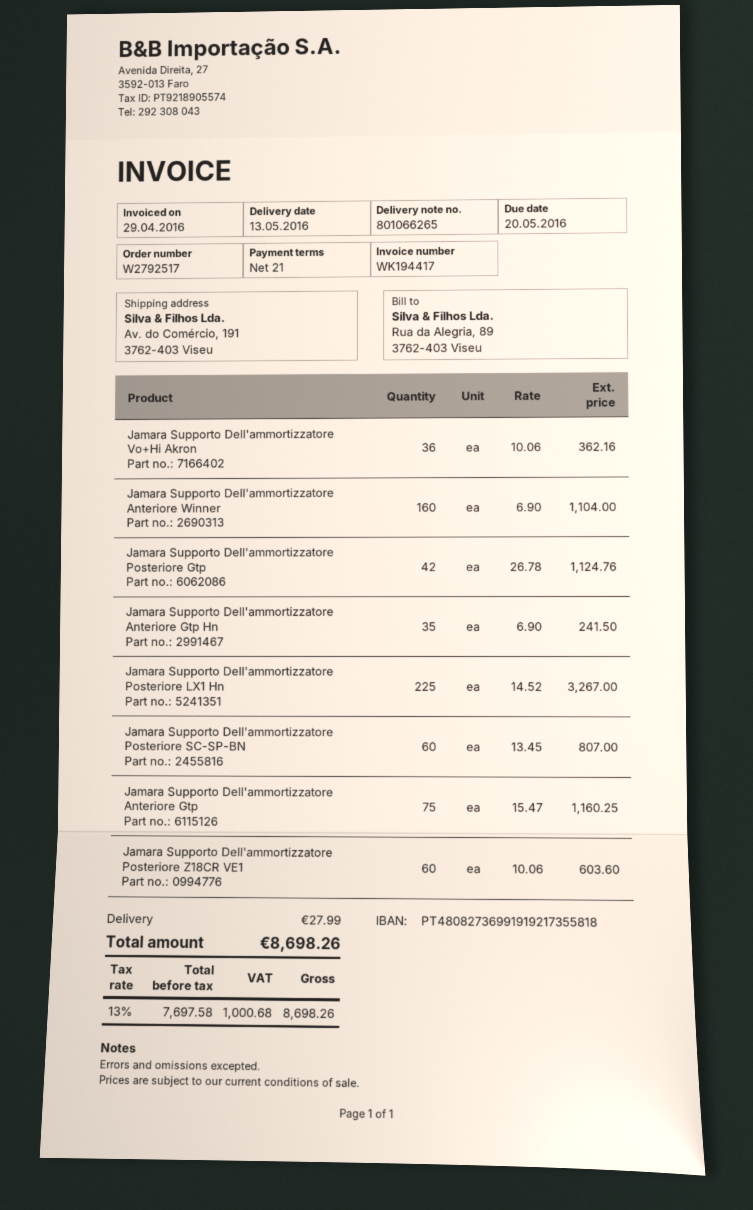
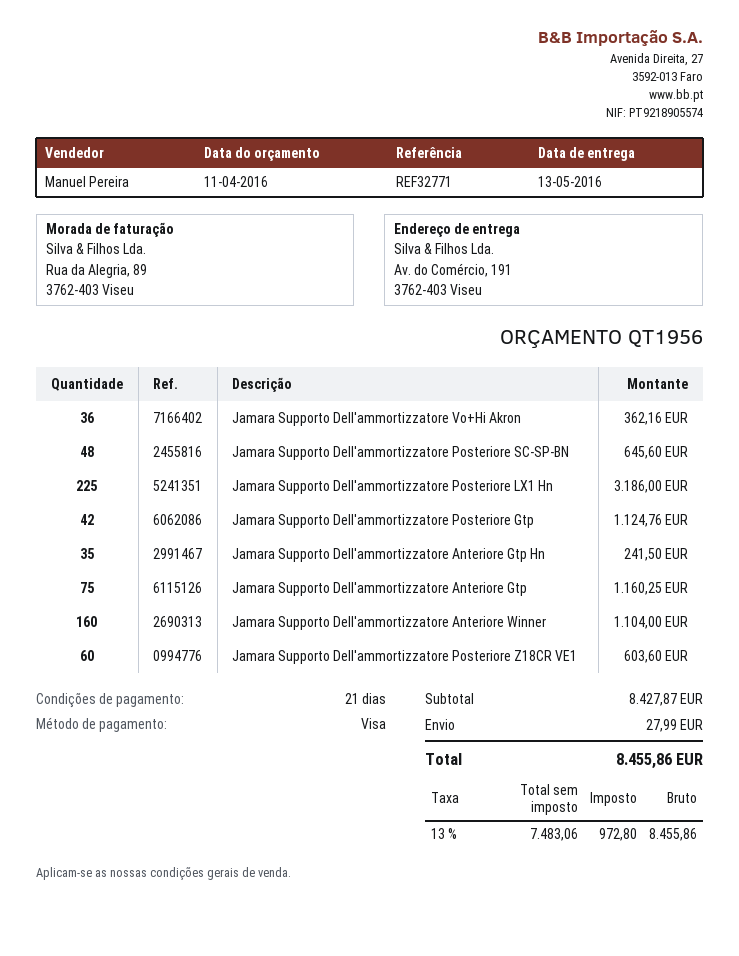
Jamara Supporto Dell'ammortizzatore Posteriore LX1 Hn: 225 for 3267.00 -> 225 for 3186.00
Jamara Supporto Dell'ammortizzatore Posteriore SC-SP-BN: 60 for 807.00 -> 48 for 645.60
net: 7697.58 -> 7483.06
tax: 13% = 1000.68 -> 13% = 972.80
total: 8698.26 -> 8455.86

